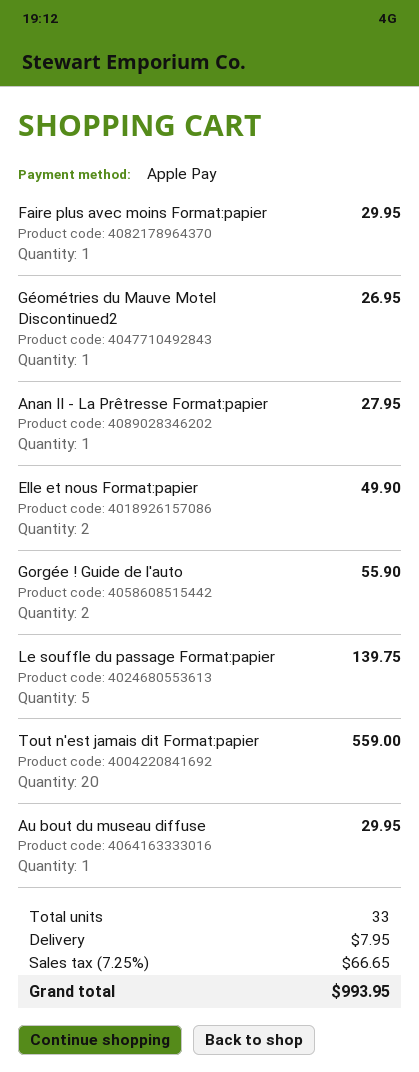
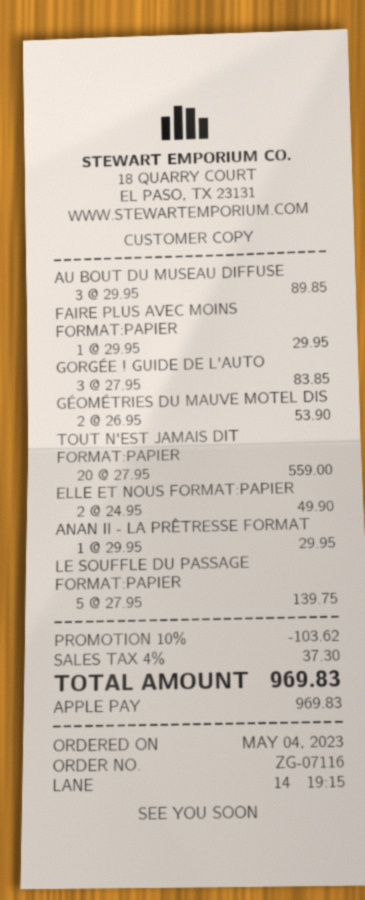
Géométries du Mauve Motel Discontinued2: 1 for 26.95 -> 2 for 53.90
Anan II - La Prêtresse Format:papier: 1 for 27.95 -> 1 for 29.95
Gorgée ! Guide de l'auto: 2 for 55.90 -> 3 for 83.85
Au bout du museau diffuse: 1 for 29.95 -> 3 for 89.85
discount: none -> 10% = 103.62
shipping: 7.95 -> none
tax: 7.25% = 66.65 -> 4% = 37.30
total: 993.95 -> 969.83

